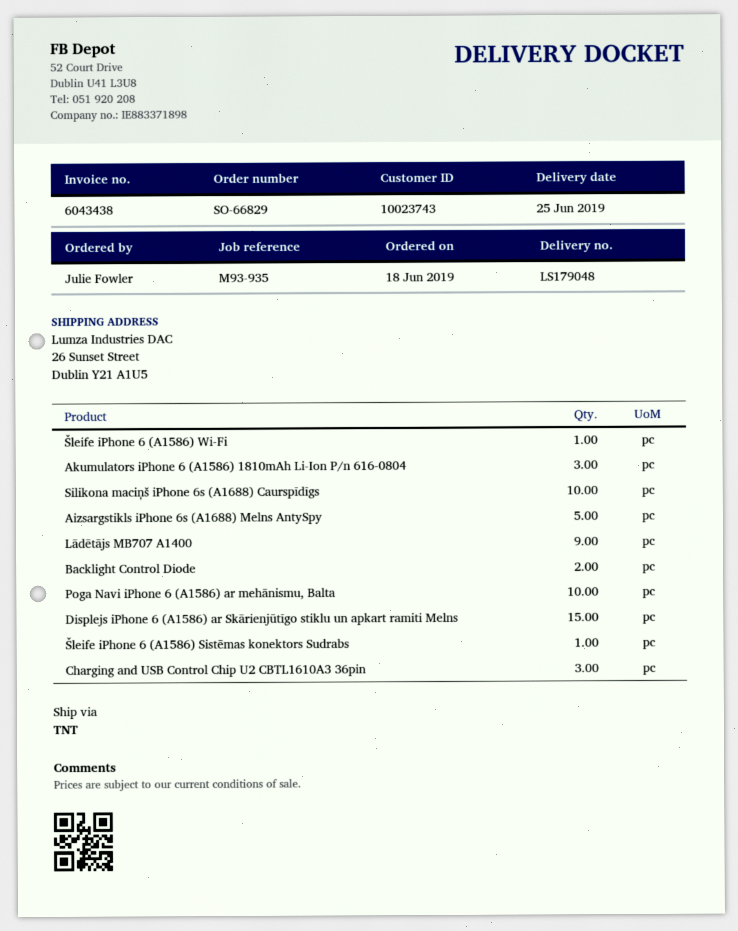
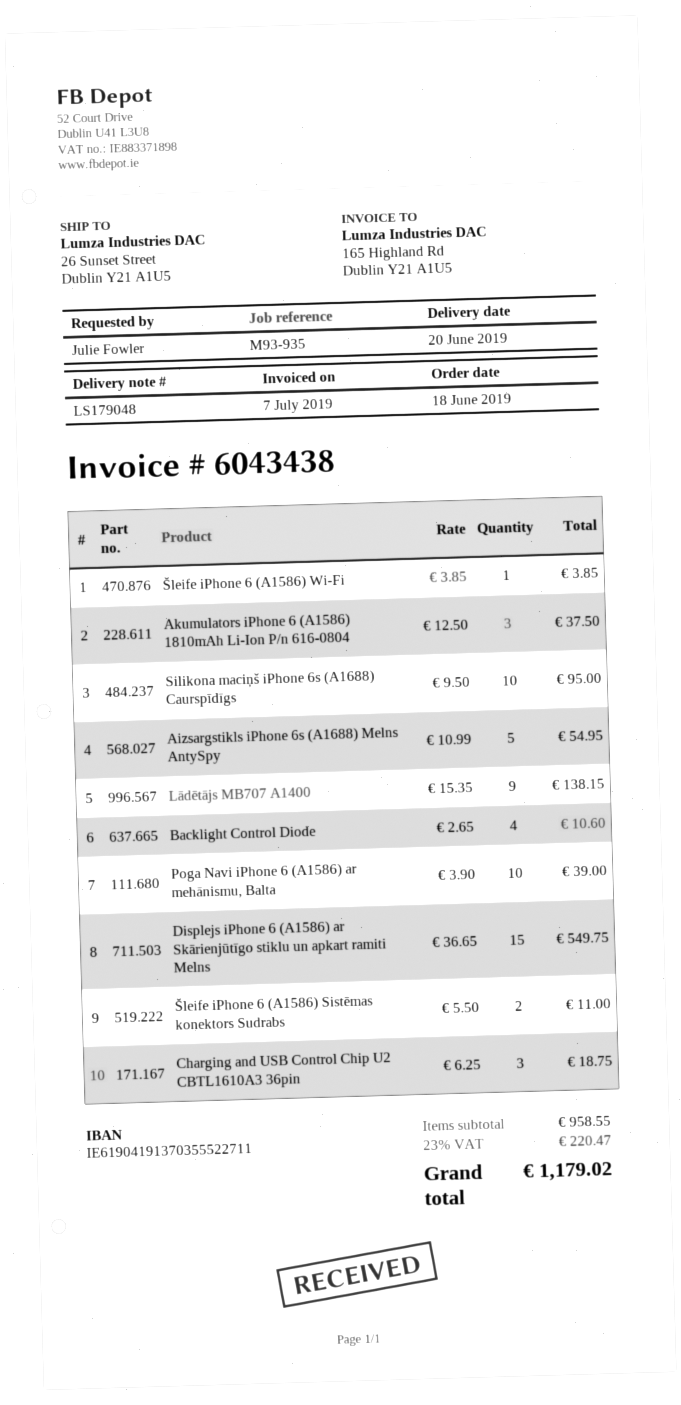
delivery date: 2019-06-25 -> 2019-06-20
Backlight Control Diode: 2 -> 4
Šleife iPhone 6 (A1586) Sistēmas konektors Sudrabs: 1 -> 2

